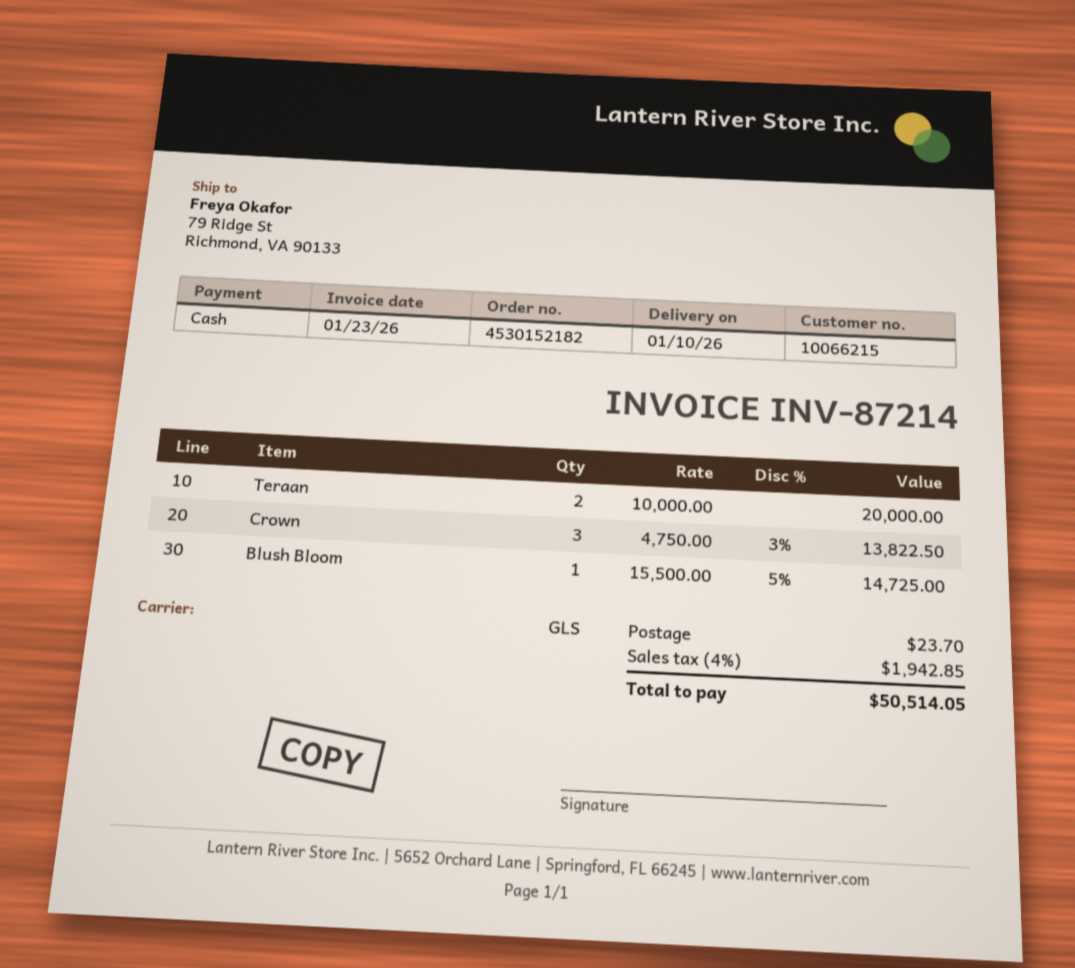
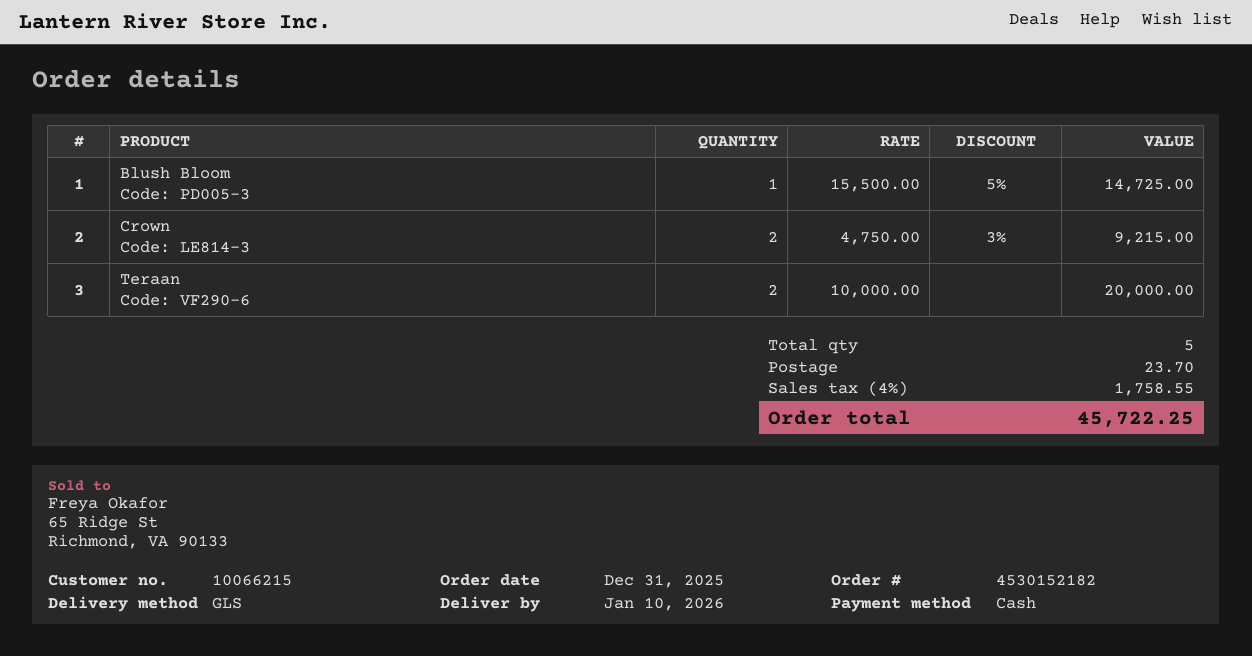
Crown: 3 x 4750.00 - 3% = 13822.50 -> 2 x 4750.00 - 3% = 9215.00
tax: 4% = 1942.85 -> 4% = 1758.55
total: 50514.05 -> 45722.25

